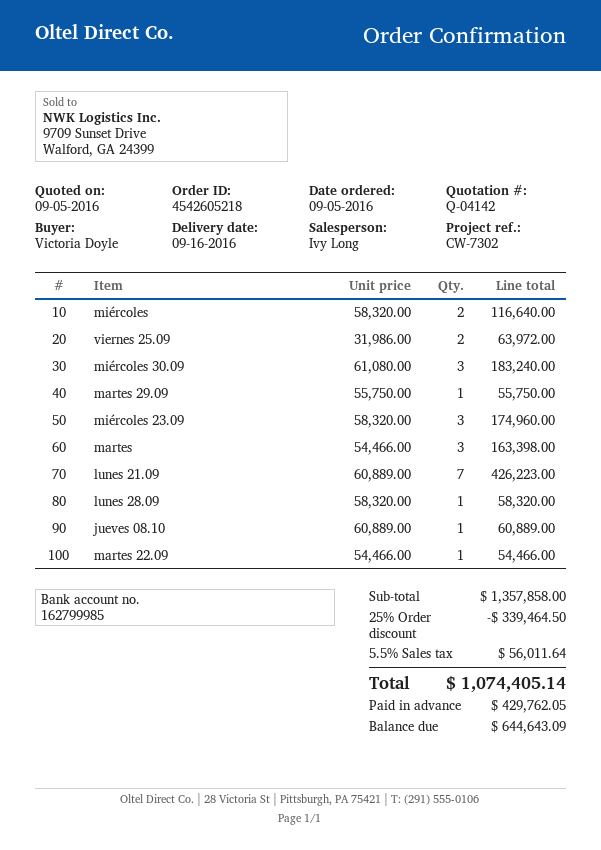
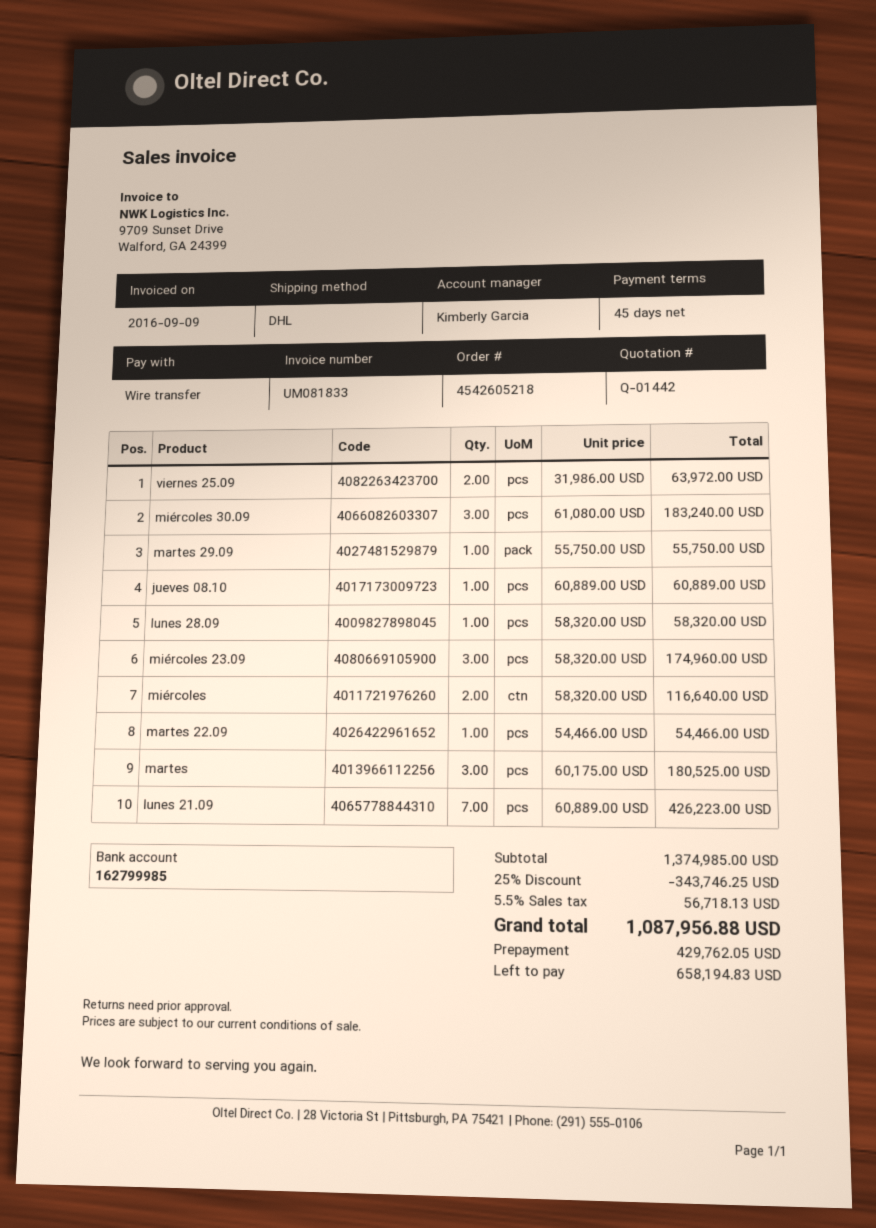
quote number: Q-04142 -> Q-01442
sales rep: Ivy Long -> Kimberly Garcia
martes: 3 x 54466.00 = 163398.00 -> 3 x 60175.00 = 180525.00
subtotal: 1357858.00 -> 1374985.00
discount: 25% = 339464.50 -> 25% = 343746.25
tax: 5.5% = 56011.64 -> 5.5% = 56718.13
total: 1074405.14 -> 1087956.88
balance: 644643.09 -> 658194.83

